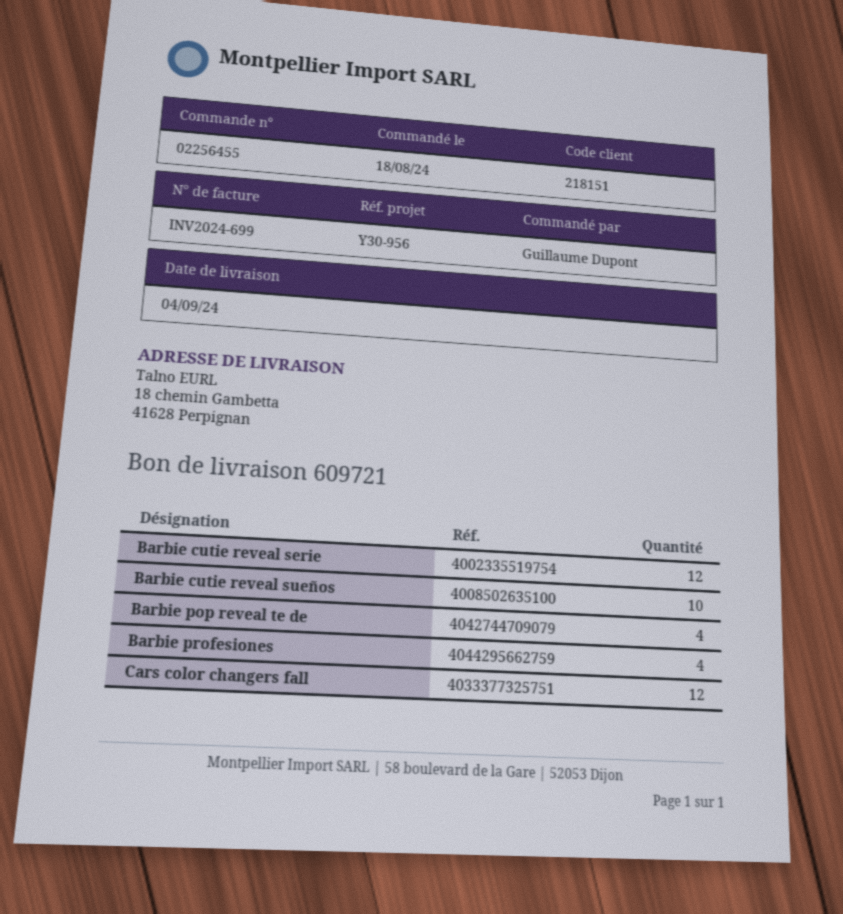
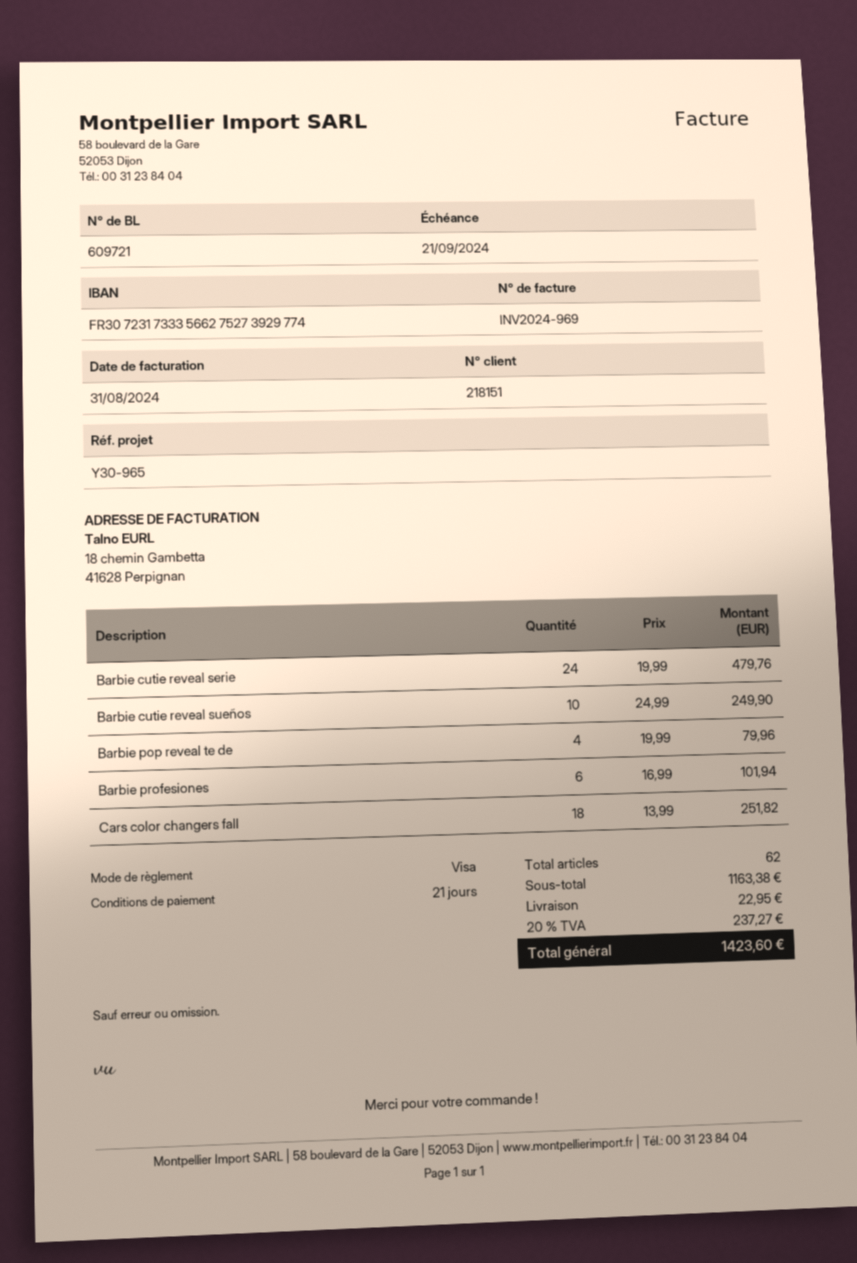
invoice number: INV2024-699 -> INV2024-969
reference: Y30-956 -> Y30-965
Barbie cutie reveal serie: 12 -> 24
Barbie profesiones: 4 -> 6
Cars color changers fall: 12 -> 18

